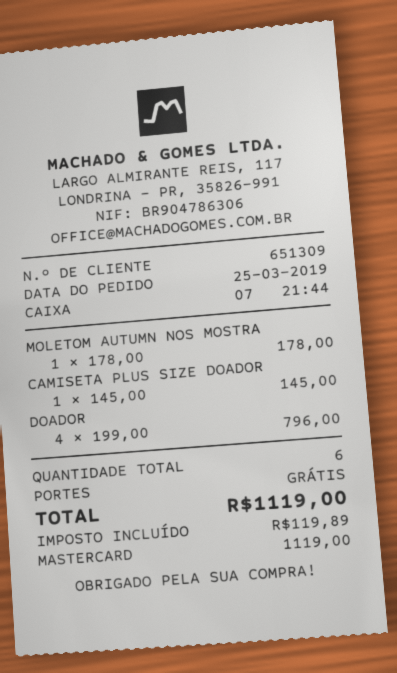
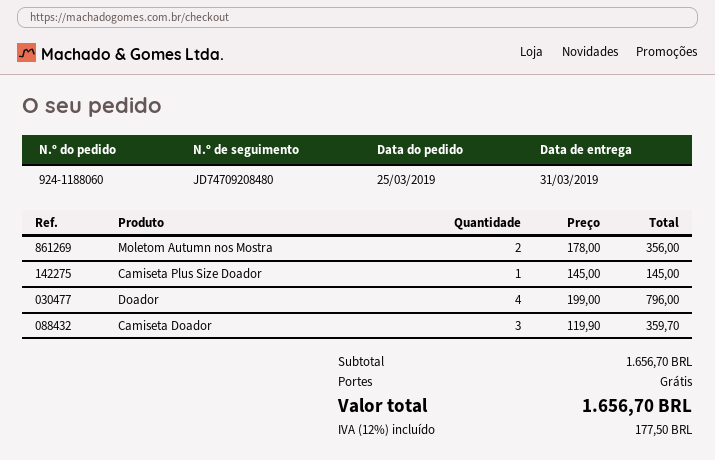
MOLETOM AUTUMN NOS MOSTRA: 1 x 178.00 = 178.00 -> 2 x 178.00 = 356.00
Camiseta Doador: none -> 3 x 119.90 = 359.70
tax: 119.89 -> 177.50
total: 1119.00 -> 1656.70

